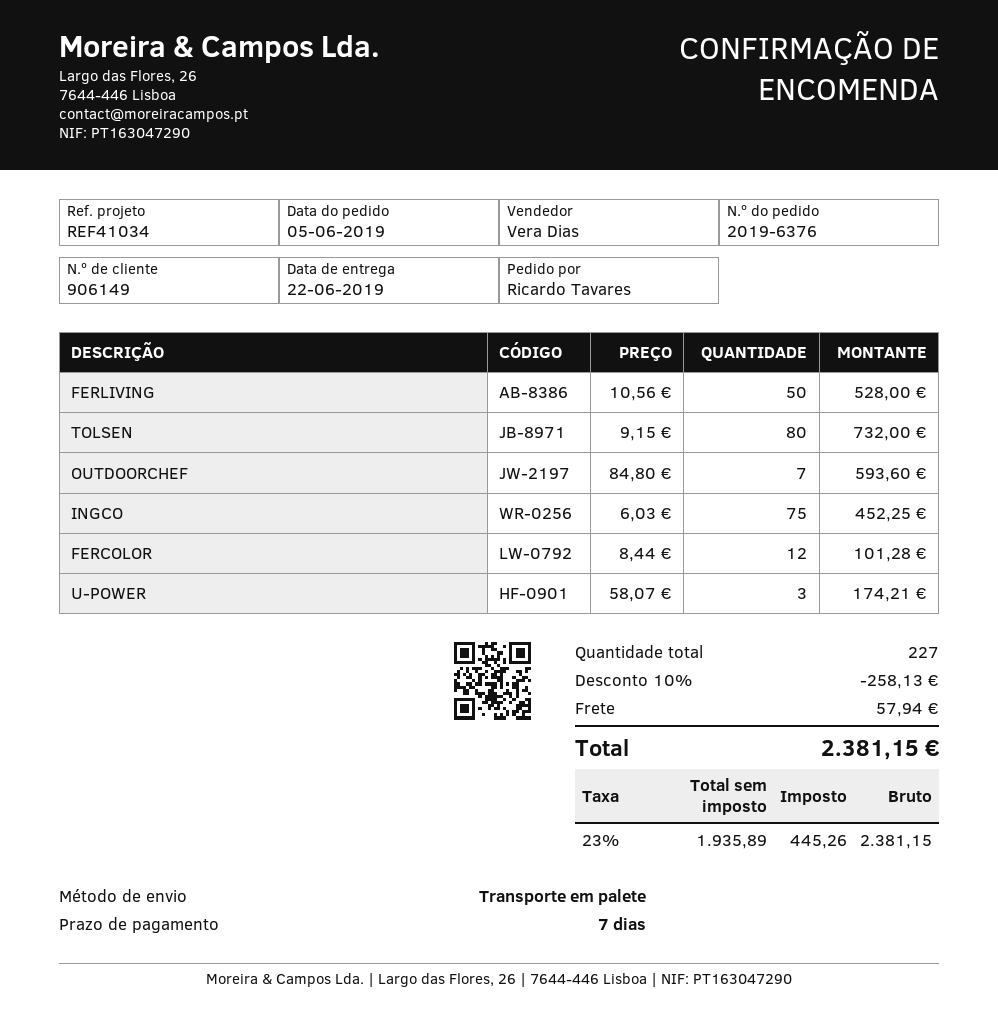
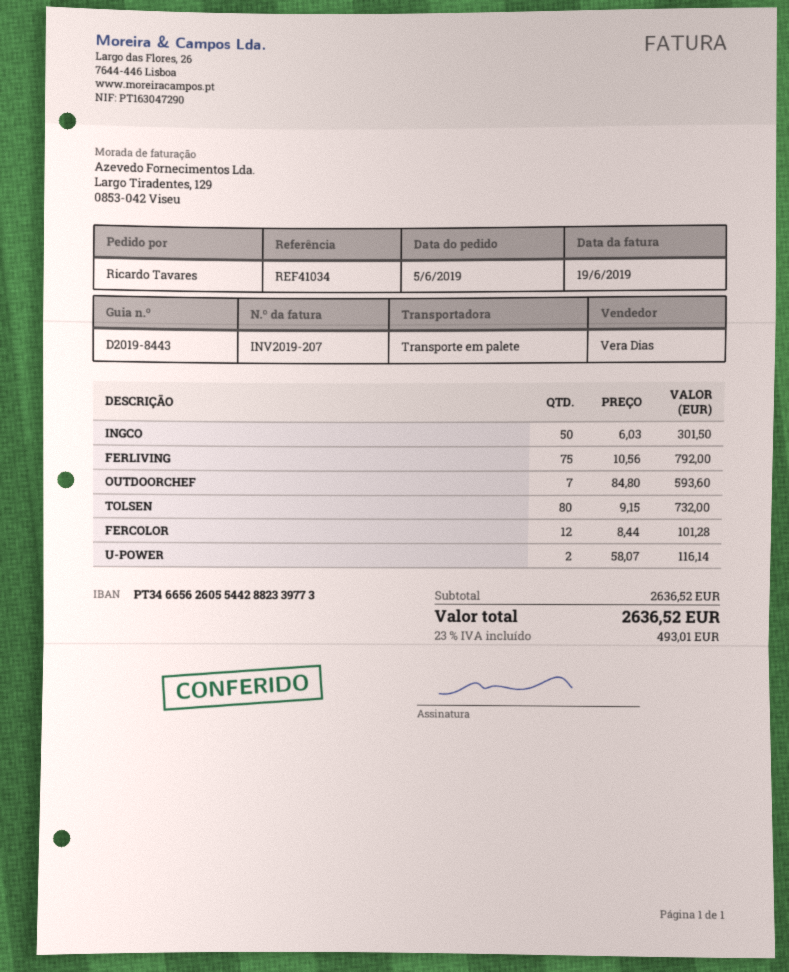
FERLIVING: 50 x 10.56 = 528.00 -> 75 x 10.56 = 792.00
INGCO: 75 x 6.03 = 452.25 -> 50 x 6.03 = 301.50
U-POWER: 3 x 58.07 = 174.21 -> 2 x 58.07 = 116.14
discount: 10% = 258.13 -> none
shipping: 57.94 -> none
tax: 23% = 445.26 -> 23% = 493.01
total: 2381.15 -> 2636.52

